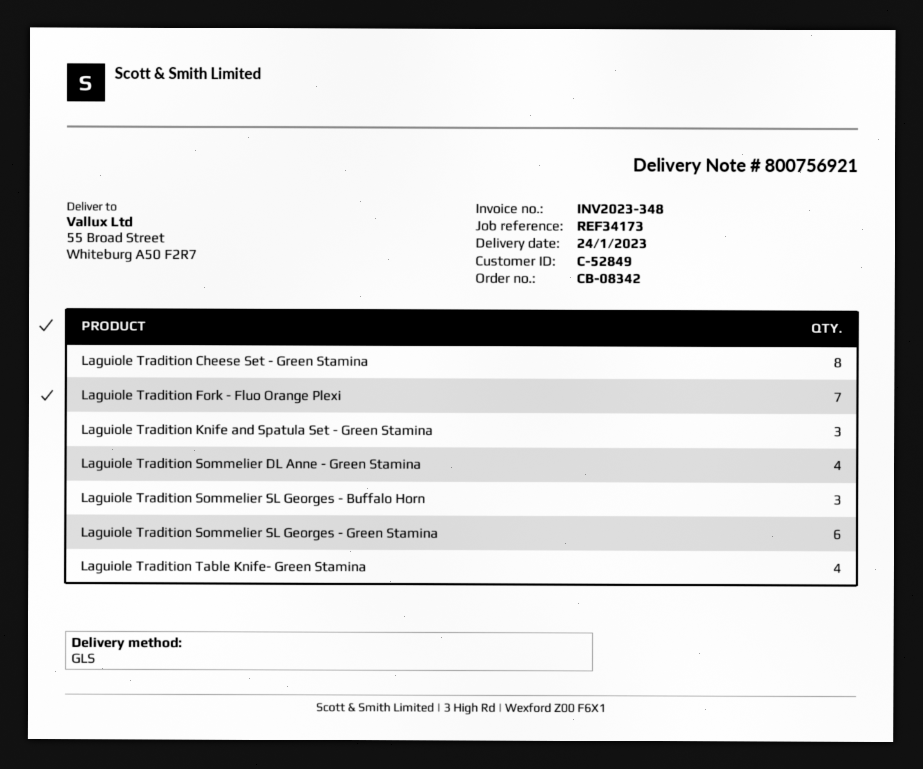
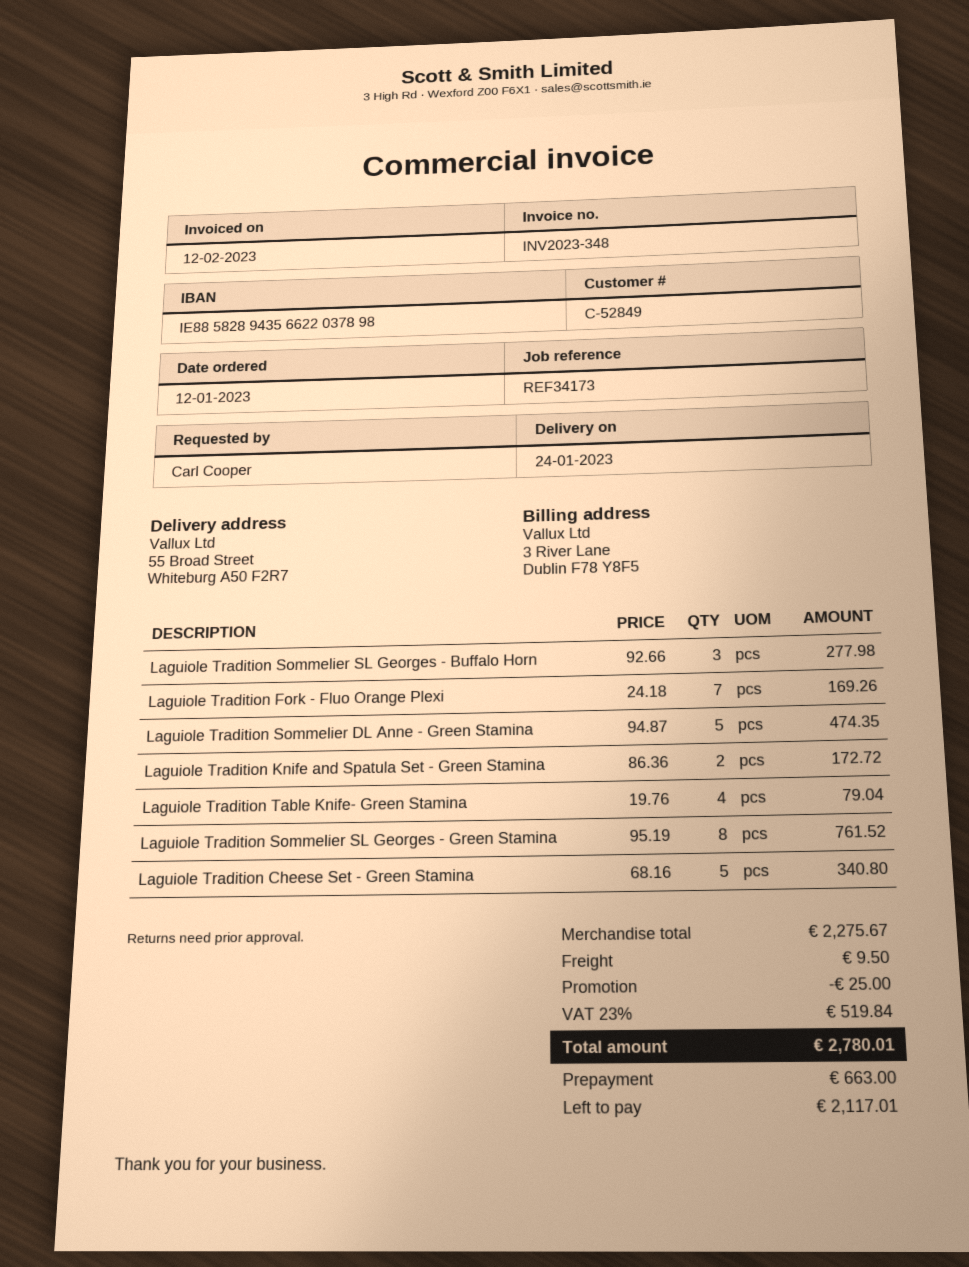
Laguiole Tradition Cheese Set - Green Stamina: 8 -> 5
Laguiole Tradition Knife and Spatula Set - Green Stamina: 3 -> 2
Laguiole Tradition Sommelier DL Anne - Green Stamina: 4 -> 5
Laguiole Tradition Sommelier SL Georges - Green Stamina: 6 -> 8

